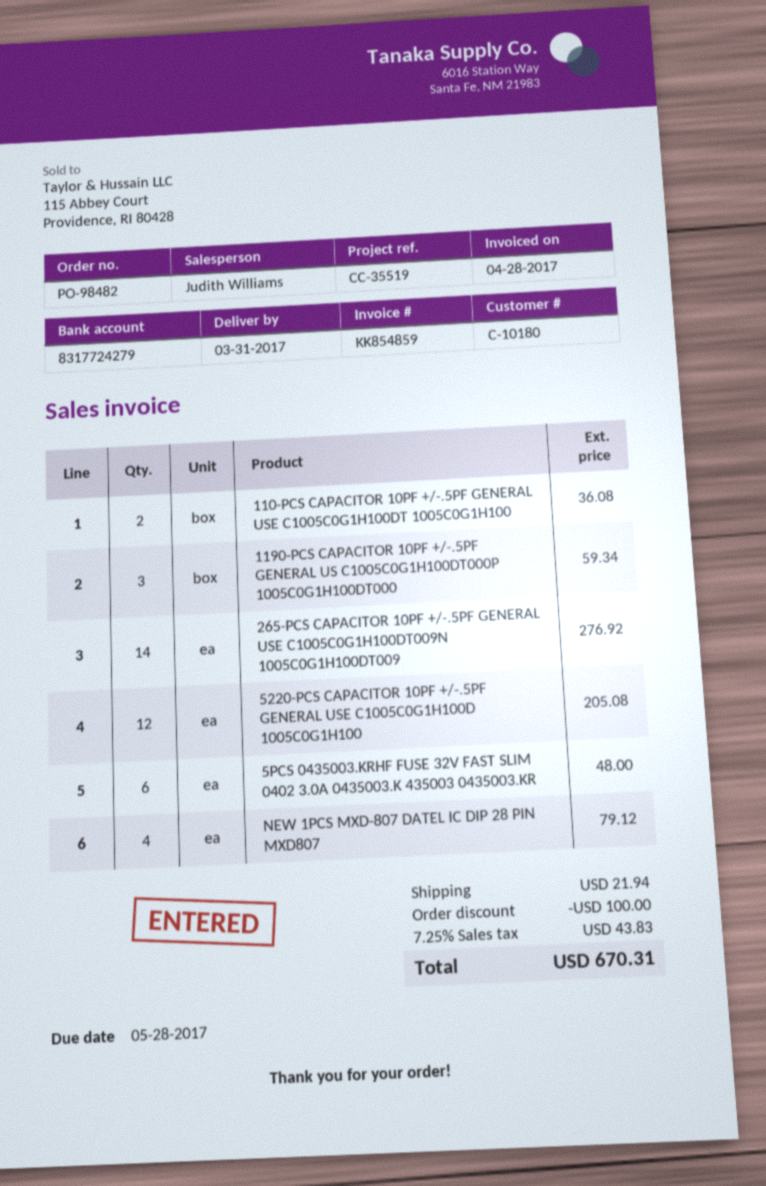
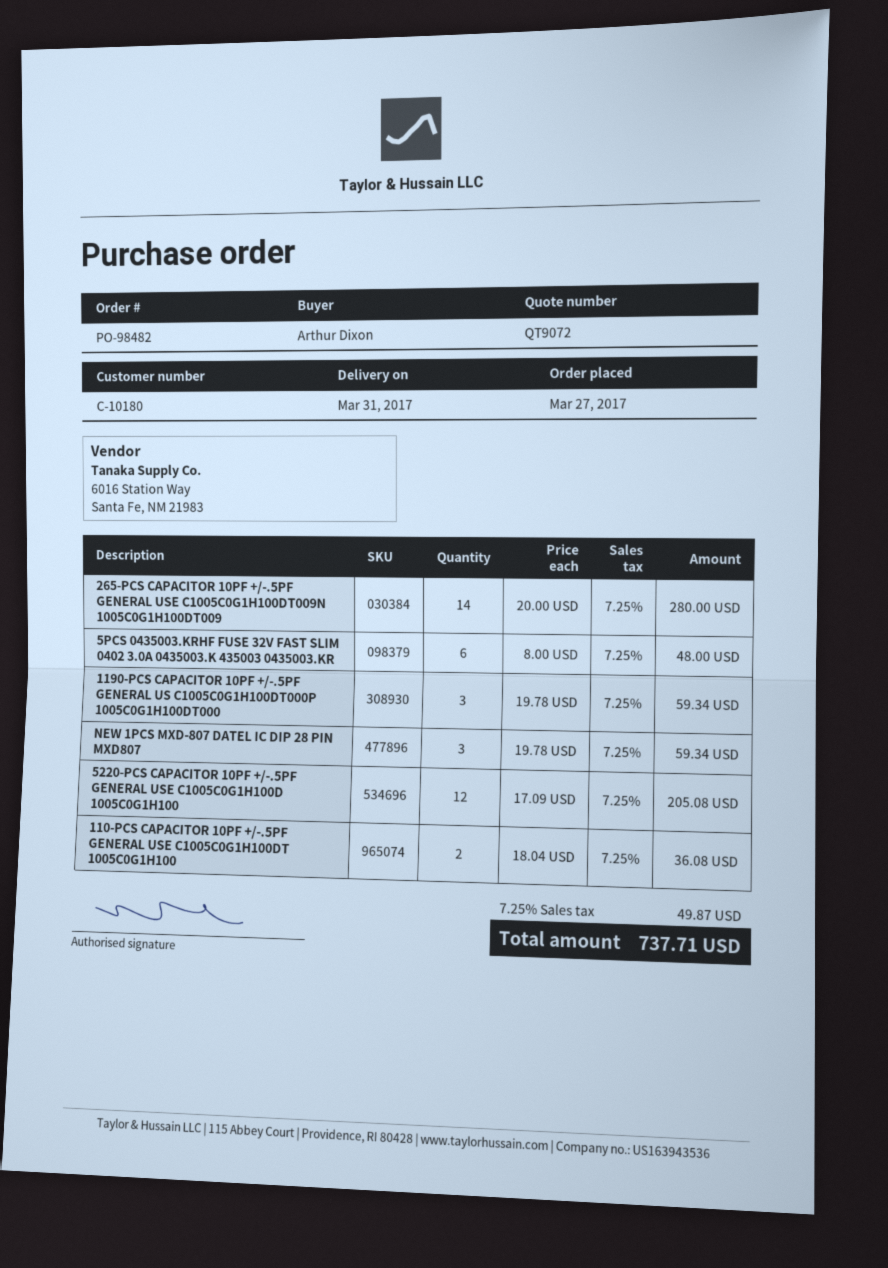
265-PCS CAPACITOR 10PF +/-.5PF GENERAL USE C1005C0G1H100DT009N 1005C0G1H100DT009: 14 for 276.92 -> 14 for 280.00
NEW 1PCS MXD-807 DATEL IC DIP 28 PIN MXD807: 4 for 79.12 -> 3 for 59.34
discount: 100.00 -> none
shipping: 21.94 -> none
tax: 7.25% = 43.83 -> 7.25% = 49.87
total: 670.31 -> 737.71

